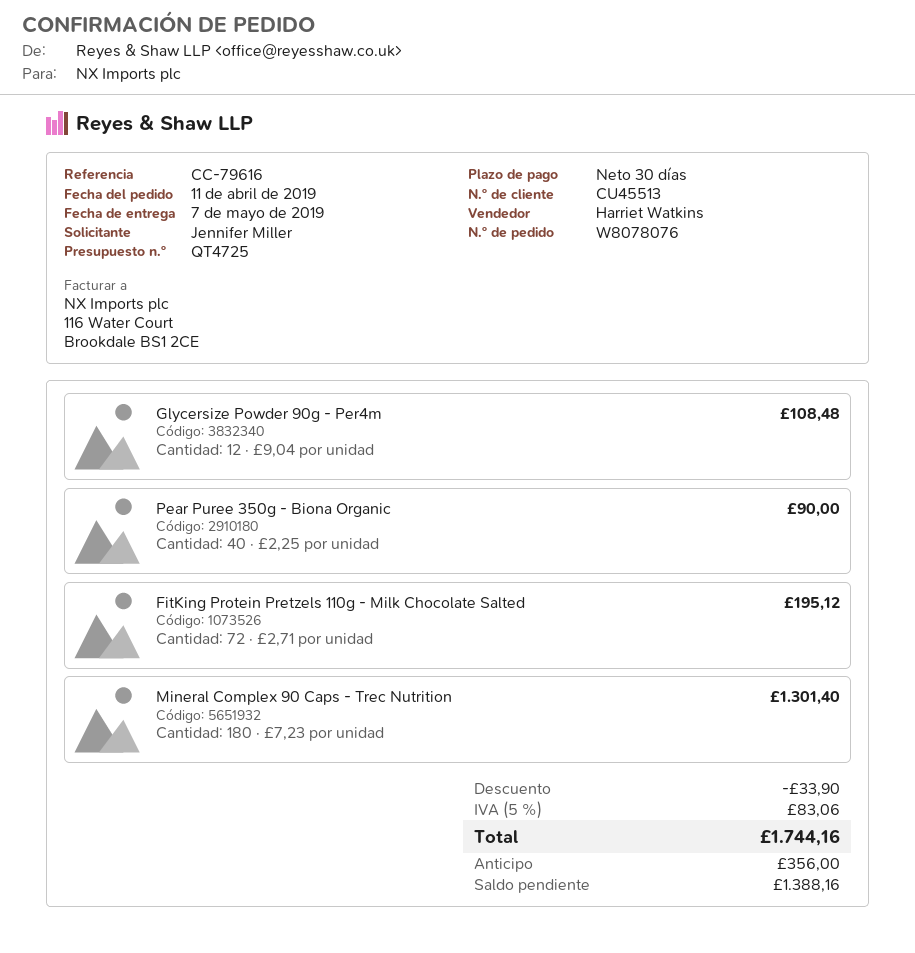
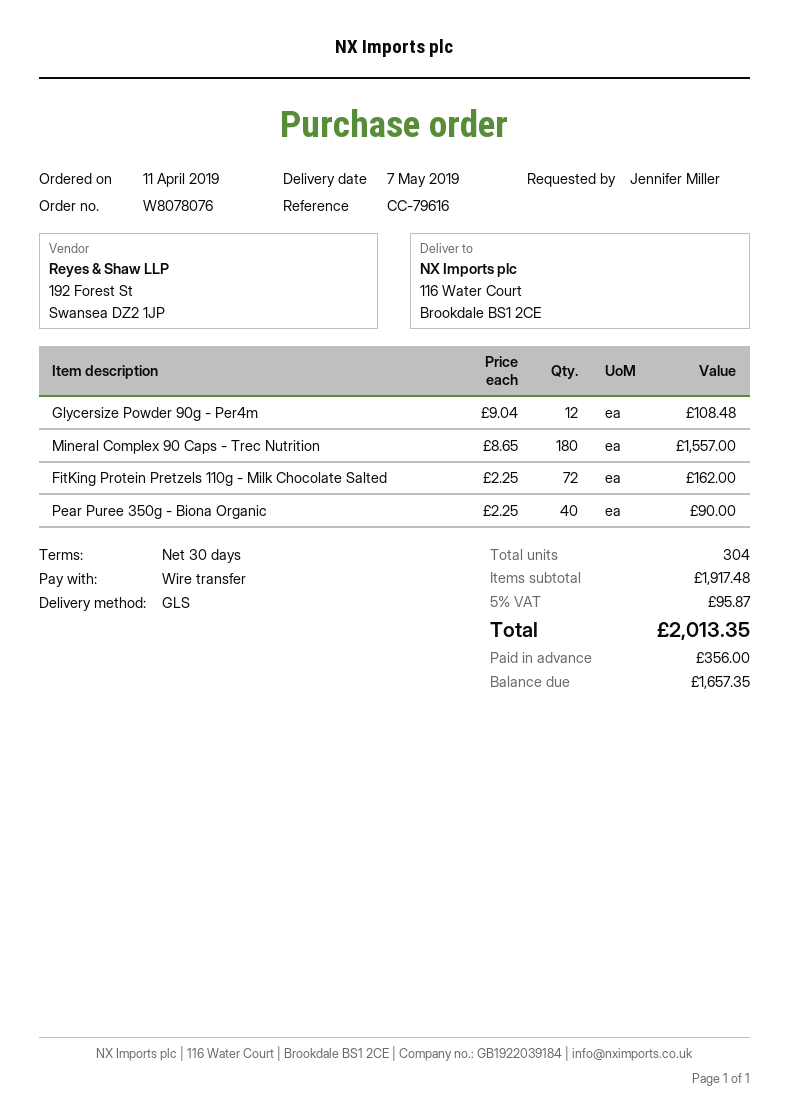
FitKing Protein Pretzels 110g - Milk Chocolate Salted: 72 x 2.71 = 195.12 -> 72 x 2.25 = 162.00
Mineral Complex 90 Caps - Trec Nutrition: 180 x 7.23 = 1301.40 -> 180 x 8.65 = 1557.00
discount: 33.90 -> none
tax: 5% = 83.06 -> 5% = 95.87
total: 1744.16 -> 2013.35
balance: 1388.16 -> 1657.35

